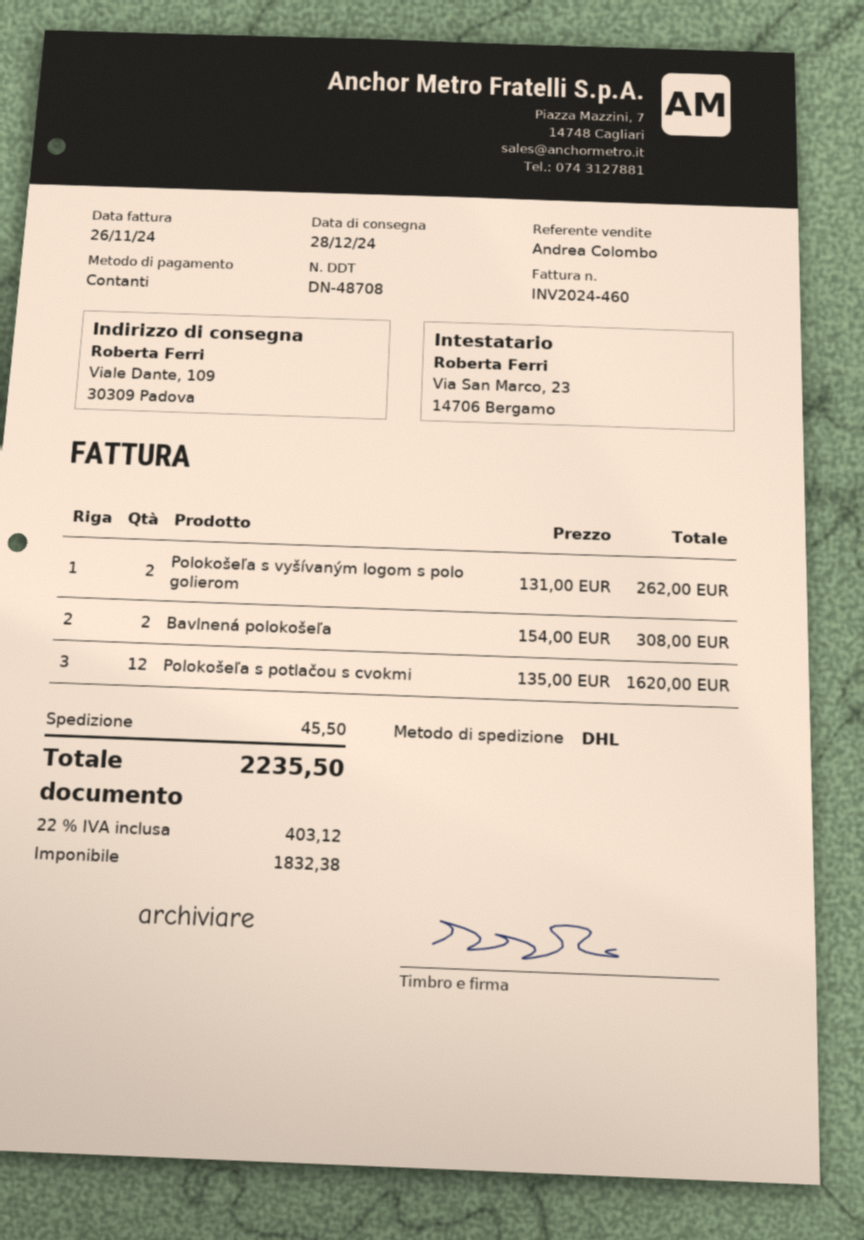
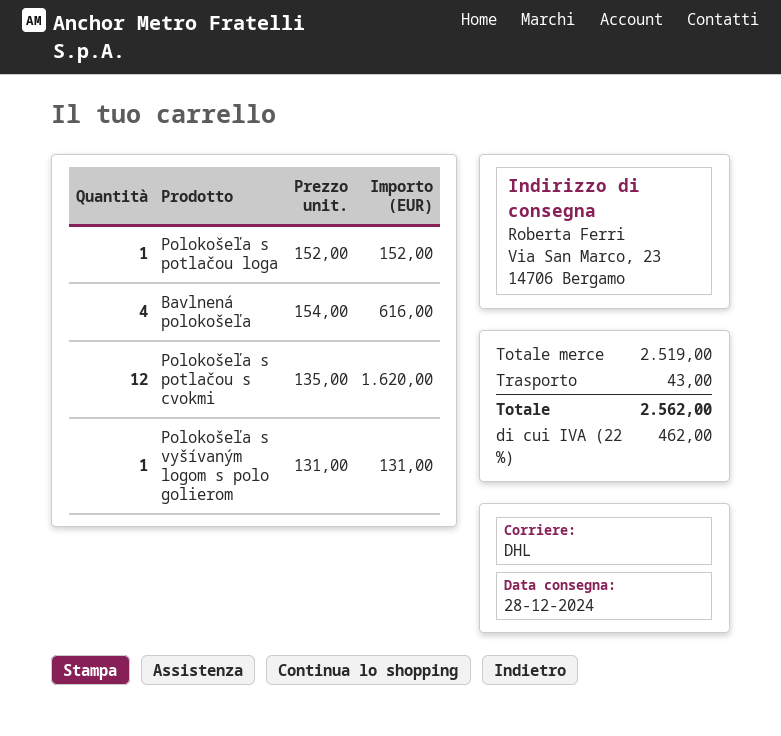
ship to: Viale Dante, 109, 30309 Padova -> Via San Marco, 23, 14706 Bergamo
Polokošeľa s vyšívaným logom s polo golierom: 2 x 131.00 = 262.00 -> 1 x 131.00 = 131.00
Bavlnená polokošeľa: 2 x 154.00 = 308.00 -> 4 x 154.00 = 616.00
Polokošeľa s potlačou loga: none -> 1 x 152.00 = 152.00
shipping: 45.50 -> 43.00
tax: 22% = 403.12 -> 22% = 462.00
total: 2235.50 -> 2562.00

